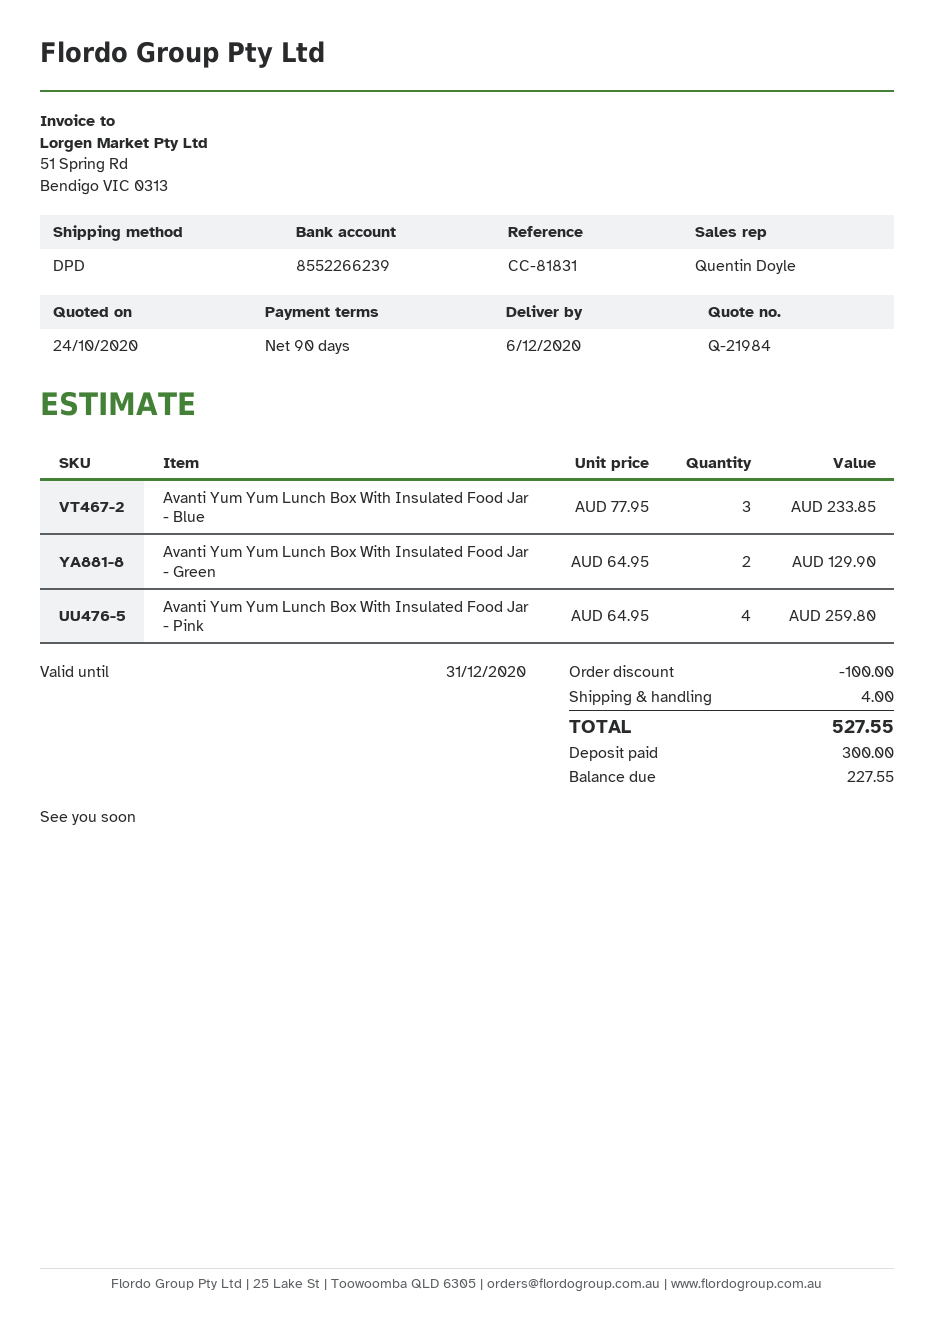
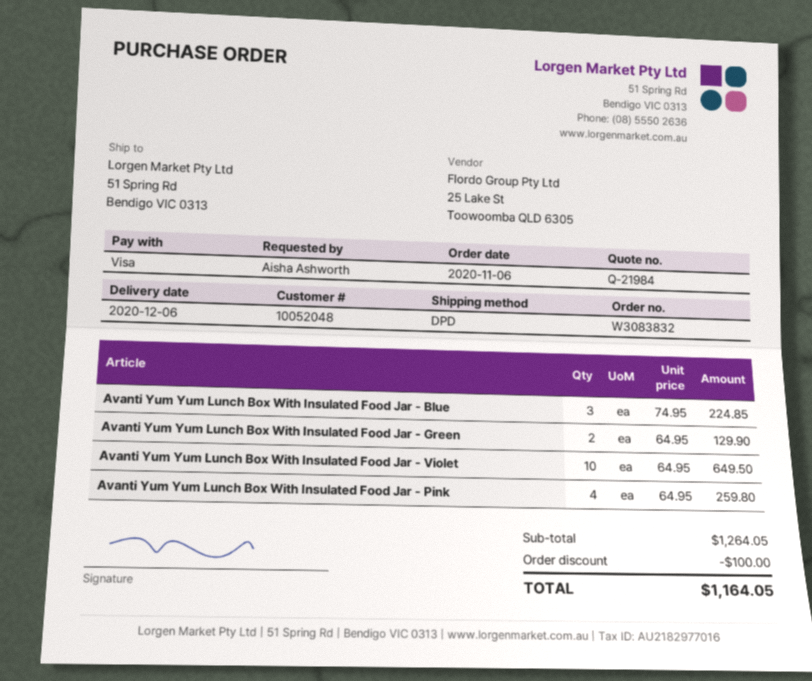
Avanti Yum Yum Lunch Box With Insulated Food Jar - Blue: 3 x 77.95 = 233.85 -> 3 x 74.95 = 224.85
Avanti Yum Yum Lunch Box With Insulated Food Jar - Violet: none -> 10 x 64.95 = 649.50
shipping: 4.00 -> none
total: 527.55 -> 1164.05

